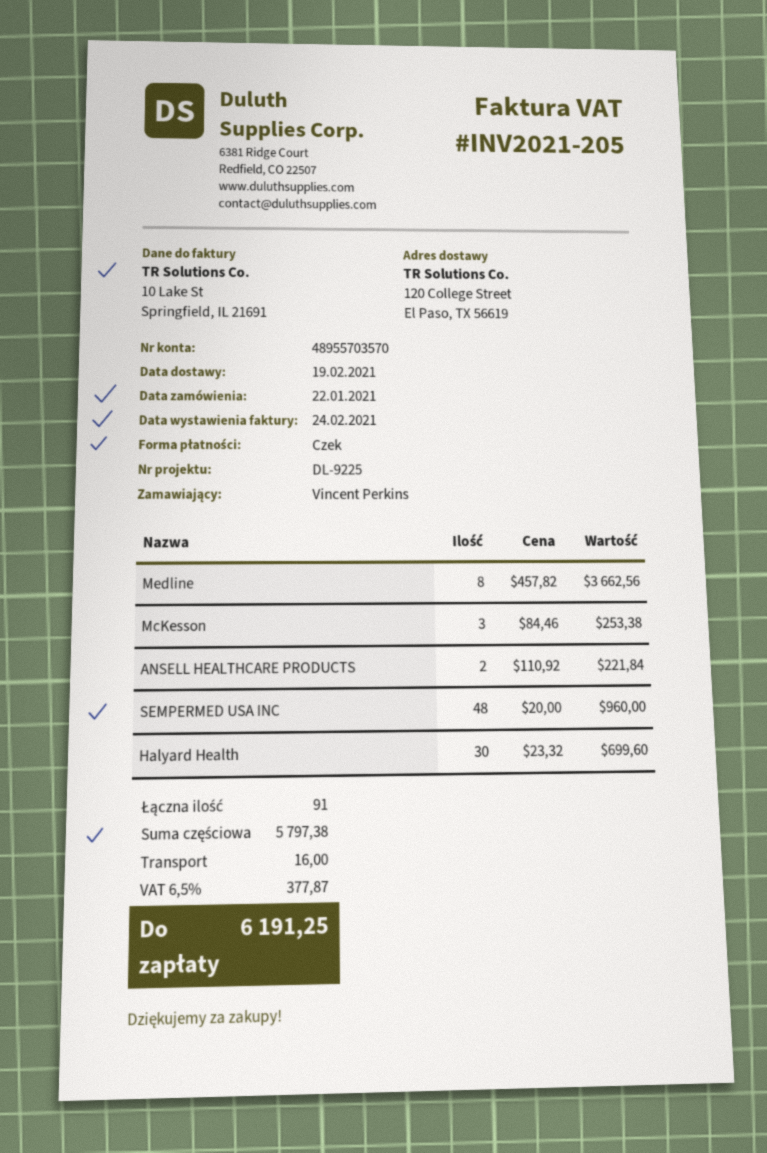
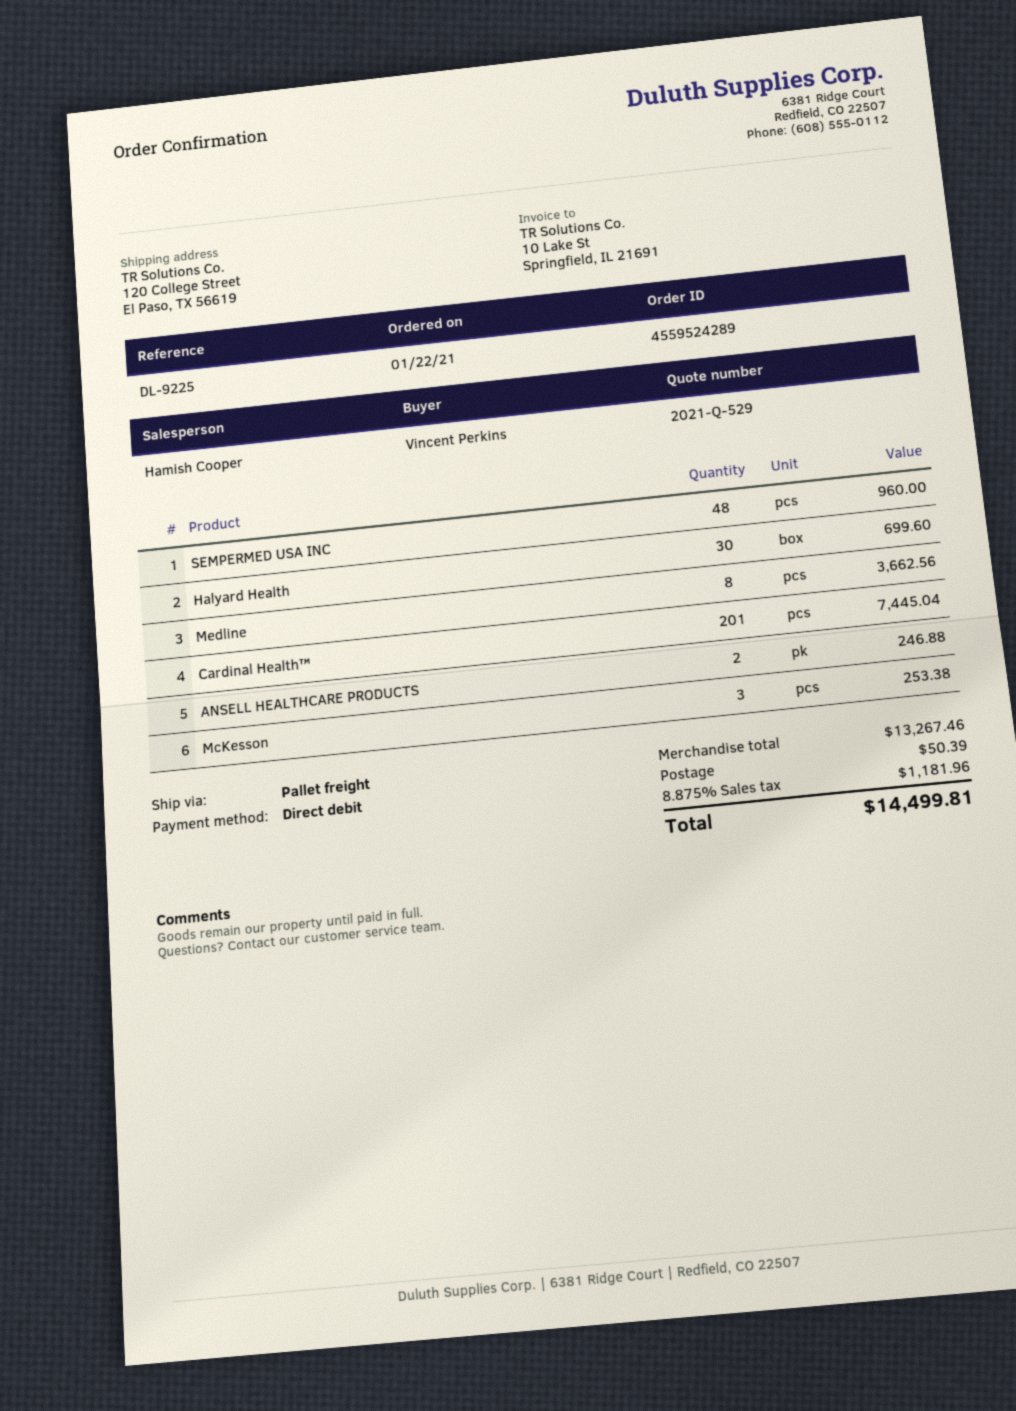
payment method: cheque -> direct debit
ANSELL HEALTHCARE PRODUCTS: 2 for 221.84 -> 2 for 246.88
Cardinal Health™: none -> 201 for 7445.04
subtotal: 5797.38 -> 13267.46
shipping: 16.00 -> 50.39
tax: 6.5% = 377.87 -> 8.875% = 1181.96
total: 6191.25 -> 14499.81

